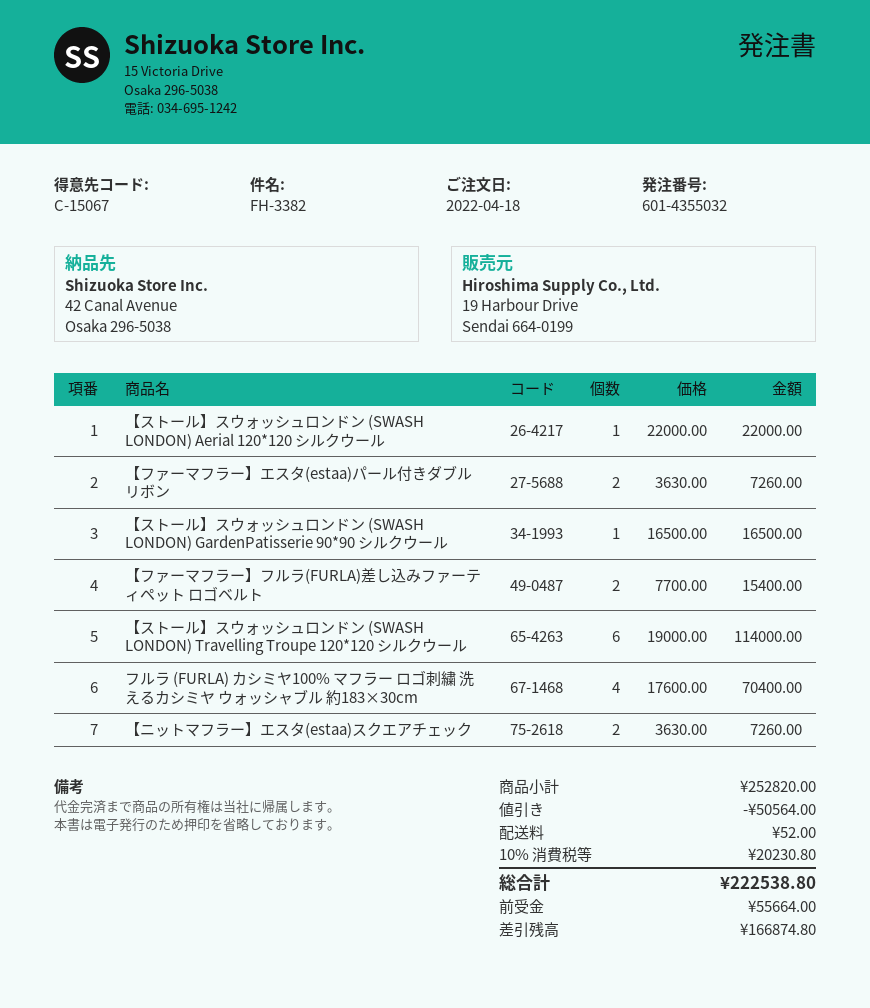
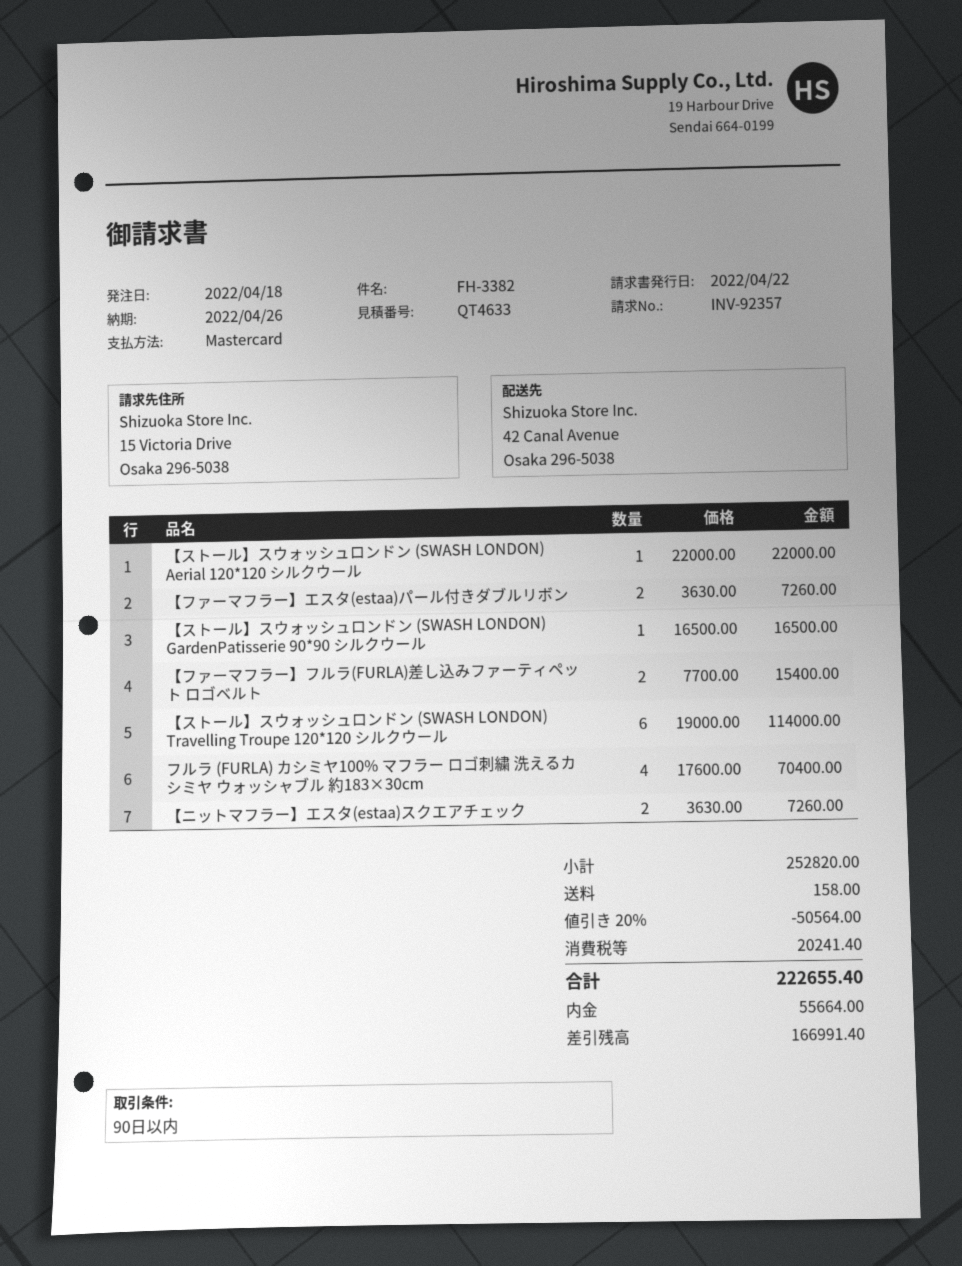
shipping: 52.00 -> 158.00
tax: 20230.80 -> 20241.40
total: 222538.80 -> 222655.40
balance: 166874.80 -> 166991.40

